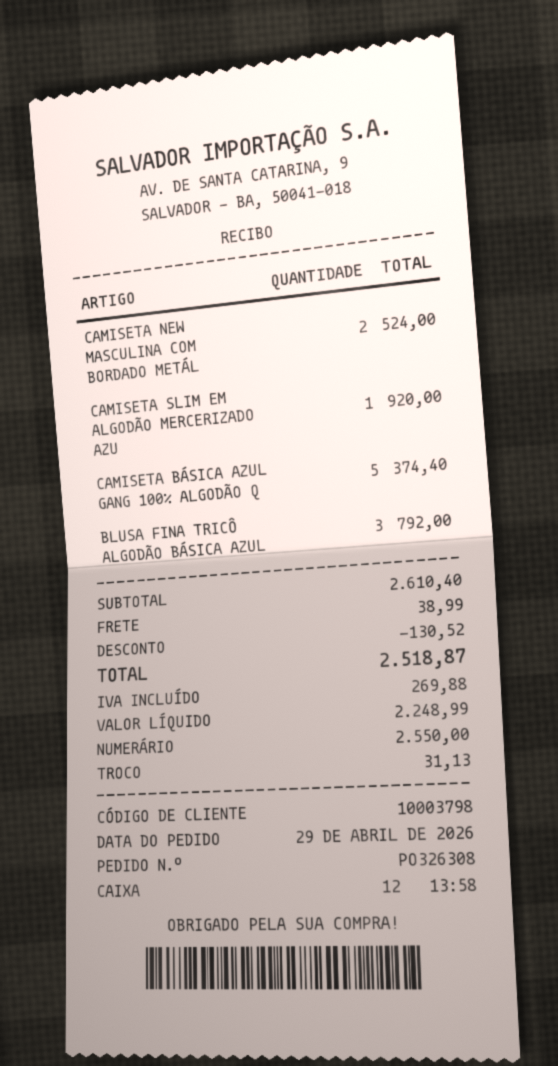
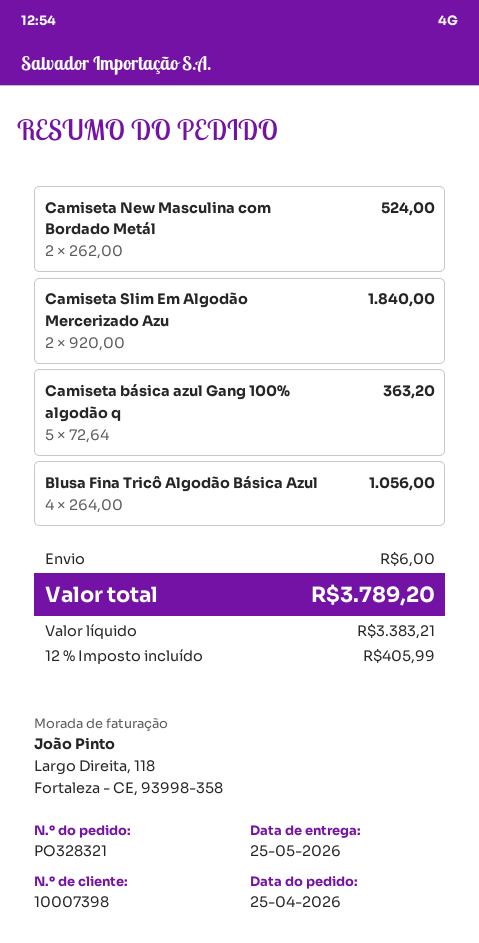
order number: PO326308 -> PO328321
order date: 2026-04-29 -> 2026-04-25
customer number: 10003798 -> 10007398
CAMISETA SLIM EM ALGODÃO MERCERIZADO AZU: 1 for 920.00 -> 2 for 1840.00
CAMISETA BÁSICA AZUL GANG 100% ALGODÃO Q: 5 for 374.40 -> 5 for 363.20
BLUSA FINA TRICÔ ALGODÃO BÁSICA AZUL: 3 for 792.00 -> 4 for 1056.00
discount: 130.52 -> none
shipping: 38.99 -> 6.00
net: 2248.99 -> 3383.21
tax: 269.88 -> 405.99
total: 2518.87 -> 3789.20

